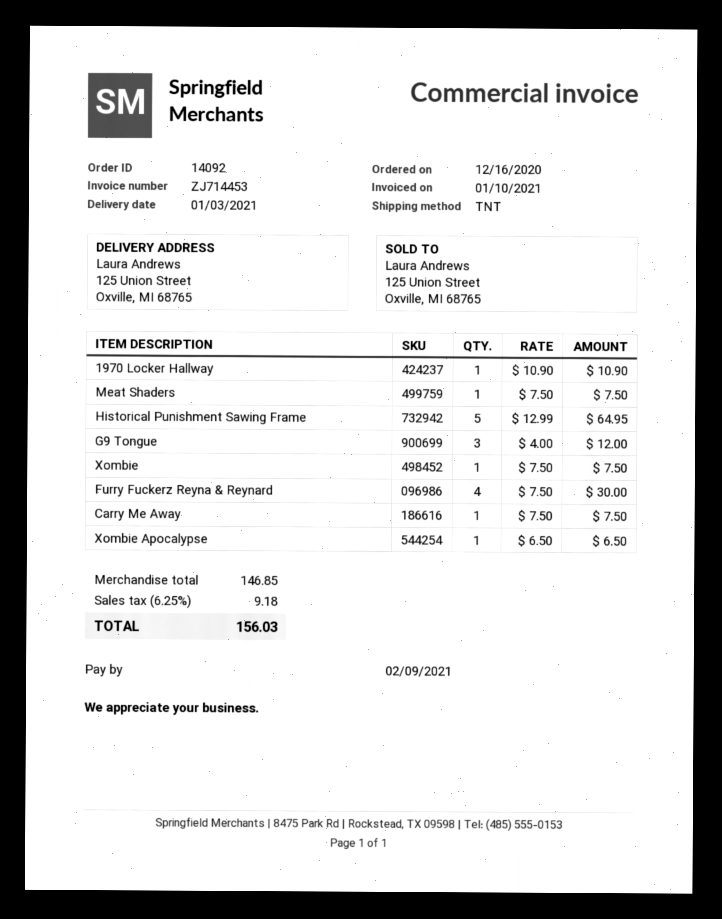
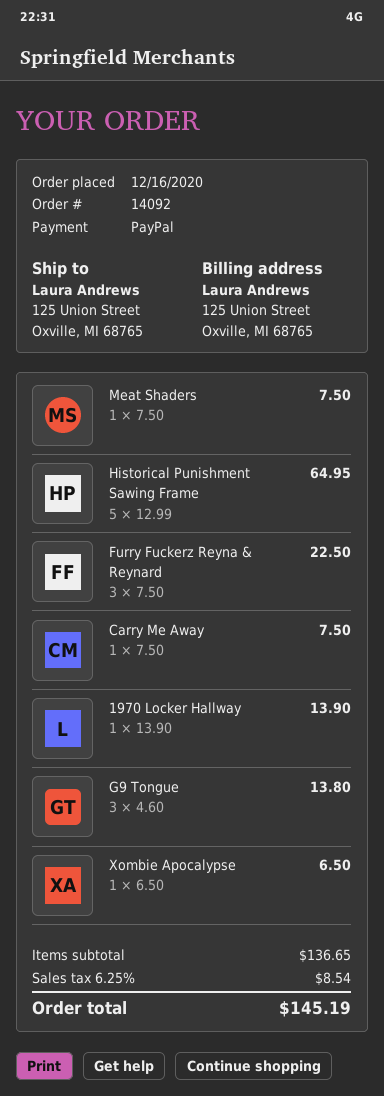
1970 Locker Hallway: 1 x 10.90 = 10.90 -> 1 x 13.90 = 13.90
G9 Tongue: 3 x 4.00 = 12.00 -> 3 x 4.60 = 13.80
Xombie: 1 x 7.50 = 7.50 -> none
Furry Fuckerz Reyna & Reynard: 4 x 7.50 = 30.00 -> 3 x 7.50 = 22.50
subtotal: 146.85 -> 136.65
tax: 6.25% = 9.18 -> 6.25% = 8.54
total: 156.03 -> 145.19

